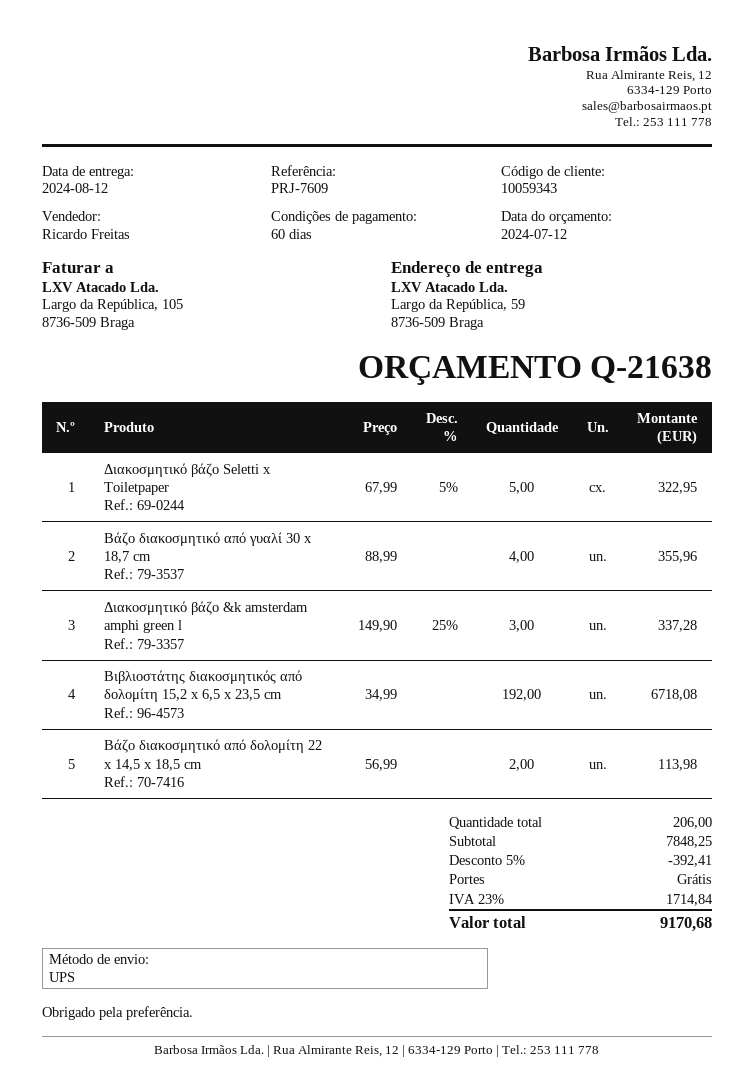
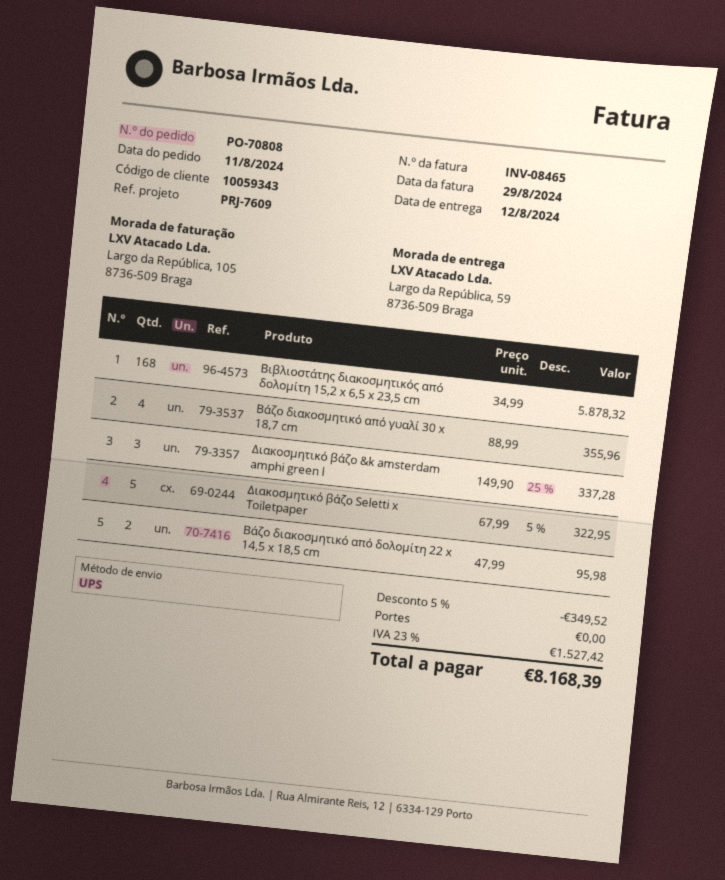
Βιβλιοστάτης διακοσμητικός από δολομίτη 15,2 x 6,5 x 23,5 cm: 192 x 34.99 = 6718.08 -> 168 x 34.99 = 5878.32
Βάζο διακοσμητικό από δολομίτη 22 x 14,5 x 18,5 cm: 2 x 56.99 = 113.98 -> 2 x 47.99 = 95.98
discount: 5% = 392.41 -> 5% = 349.52
tax: 23% = 1714.84 -> 23% = 1527.42
total: 9170.68 -> 8168.39

